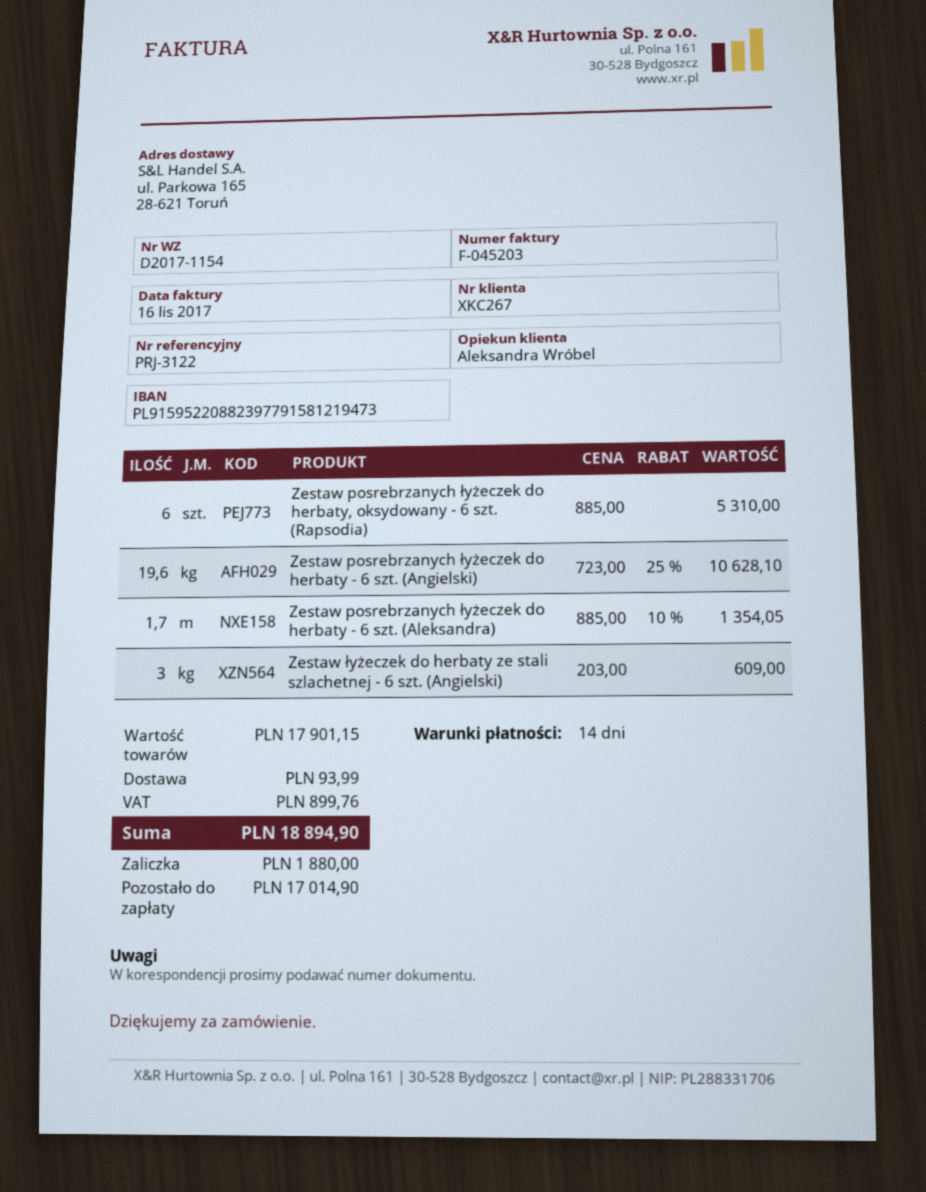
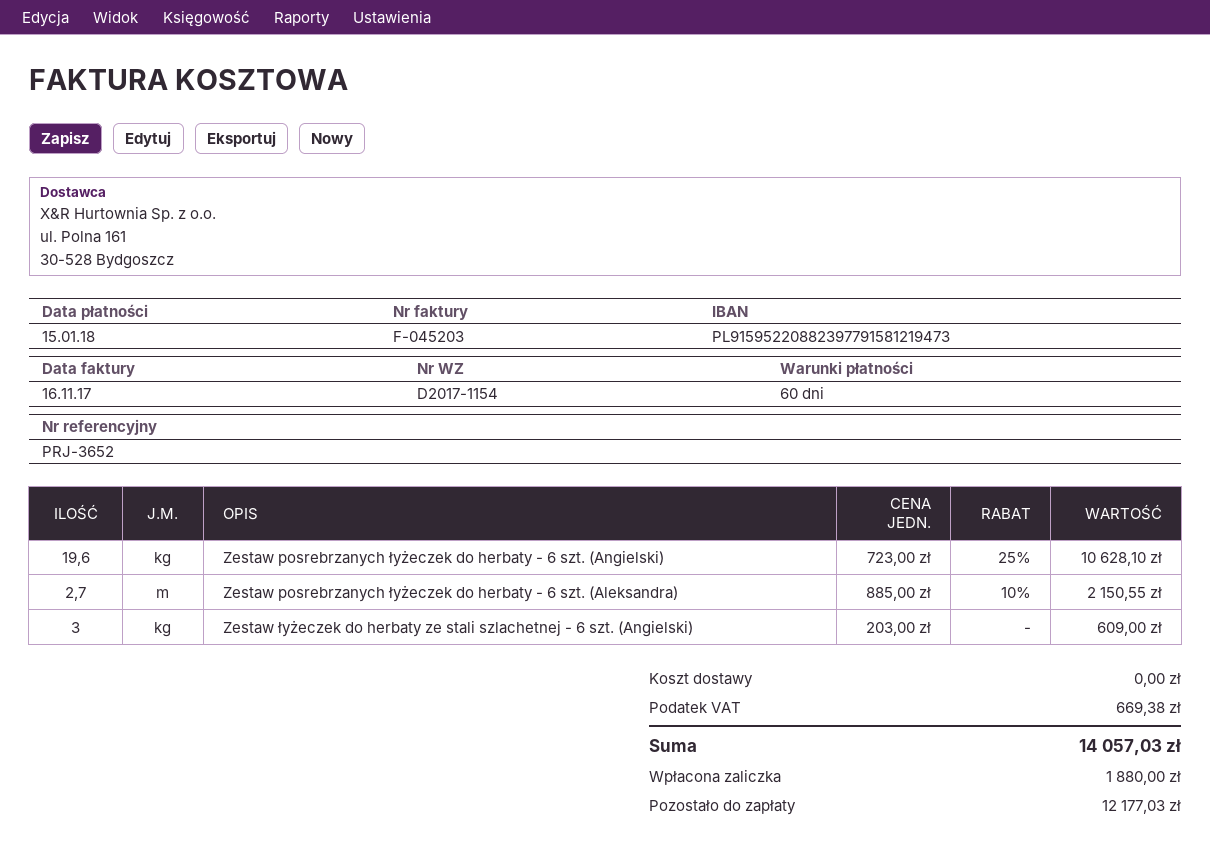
payment terms: 14 days -> 60 days
reference: PRJ-3122 -> PRJ-3652
Zestaw posrebrzanych łyżeczek do herbaty, oksydowany - 6 szt. (Rapsodia): 6 x 885.00 = 5310.00 -> none
Zestaw posrebrzanych łyżeczek do herbaty - 6 szt. (Aleksandra): 1.7 x 885.00 - 10% = 1354.05 -> 2.7 x 885.00 - 10% = 2150.55
shipping: 93.99 -> 0.00
tax: 899.76 -> 669.38
total: 18894.90 -> 14057.03
balance: 17014.90 -> 12177.03

